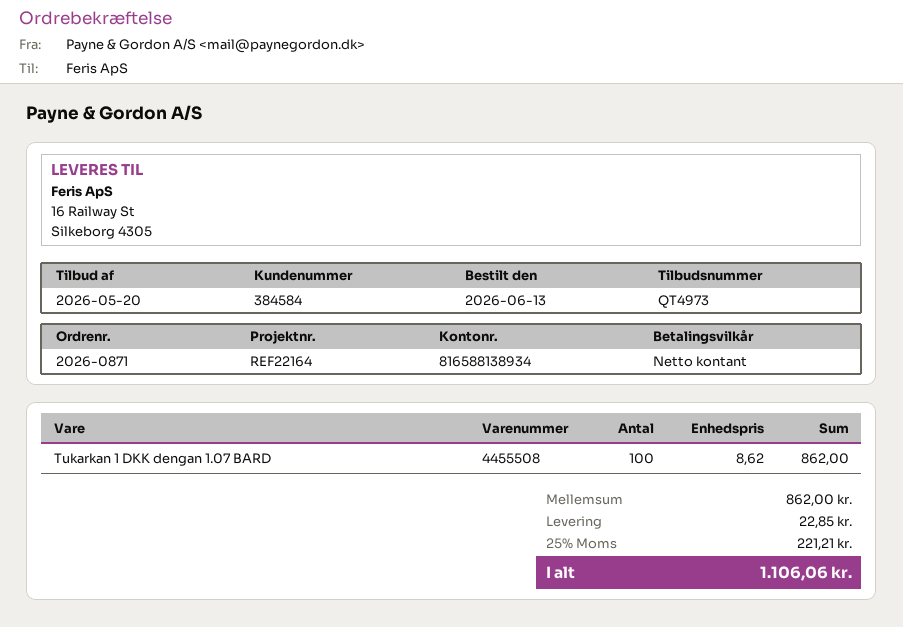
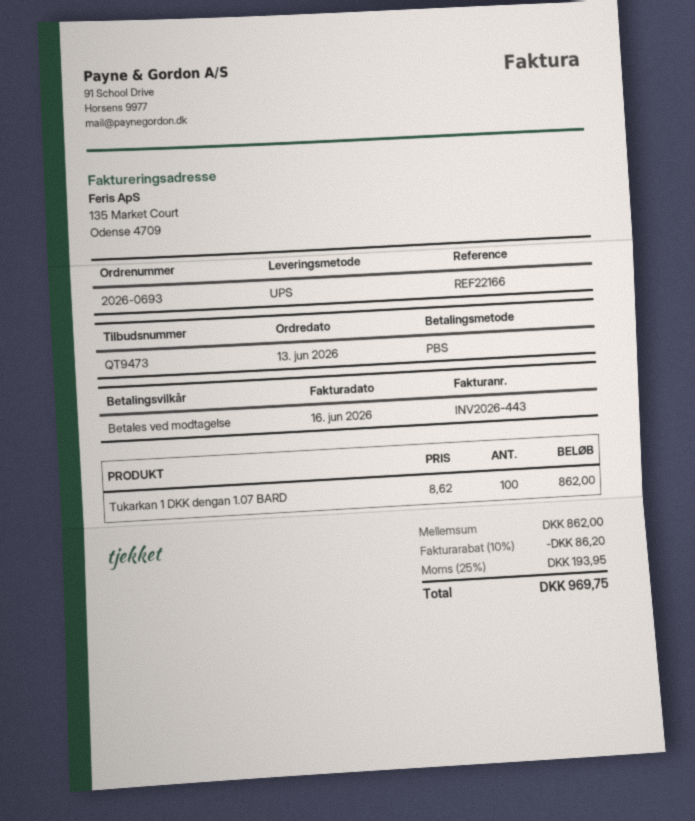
quote number: QT4973 -> QT9473
order number: 2026-0871 -> 2026-0693
reference: REF22164 -> REF22166
discount: none -> 10% = 86.20
shipping: 22.85 -> none
tax: 25% = 221.21 -> 25% = 193.95
total: 1106.06 -> 969.75

